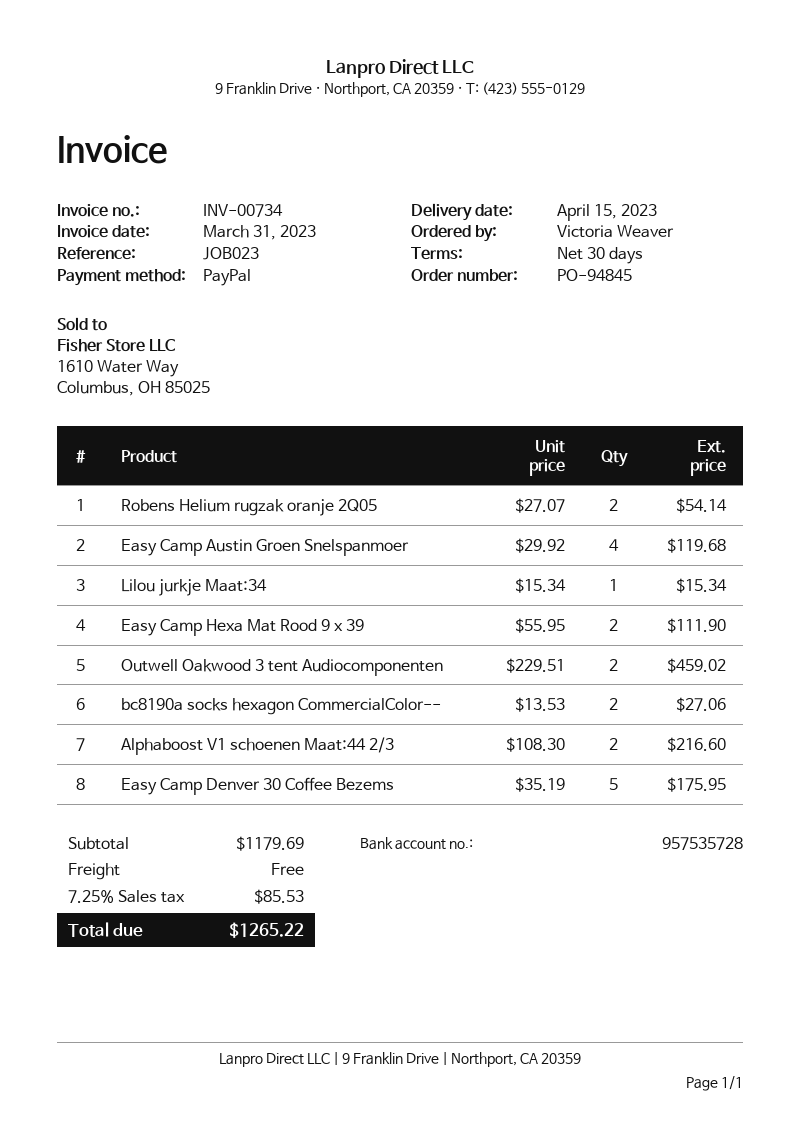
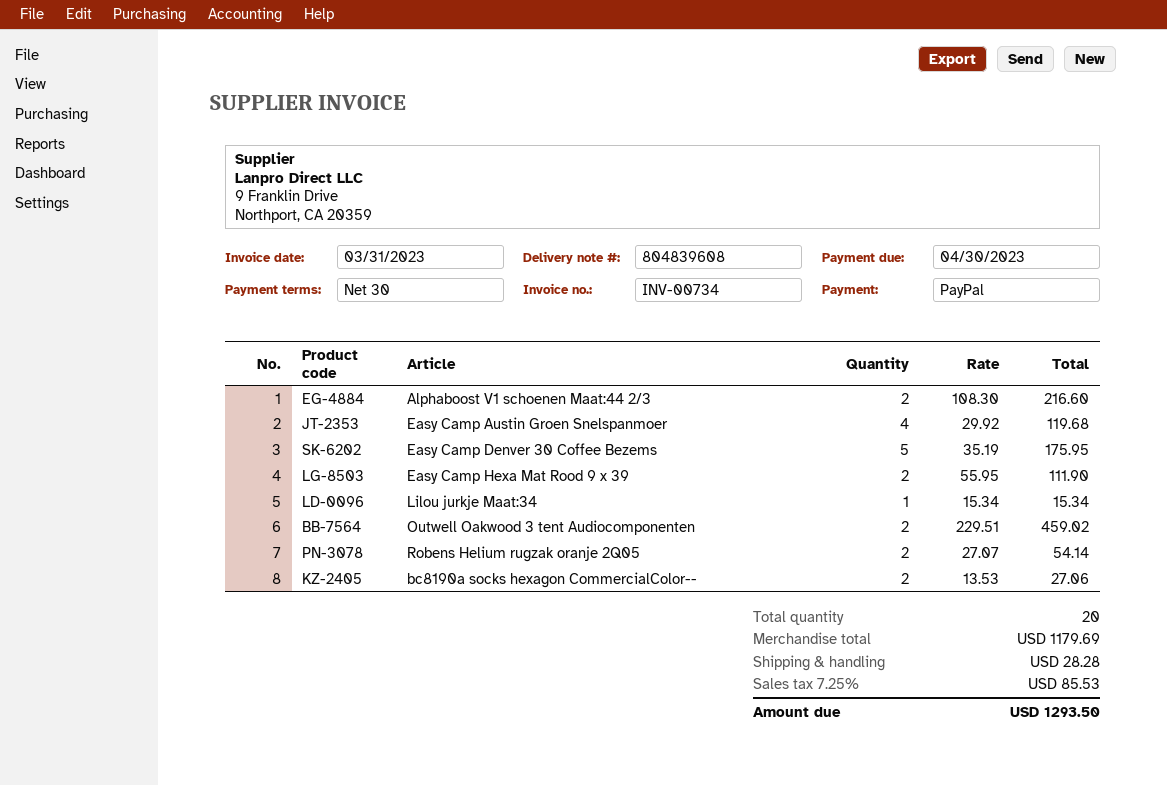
shipping: 0.00 -> 28.28
total: 1265.22 -> 1293.50

